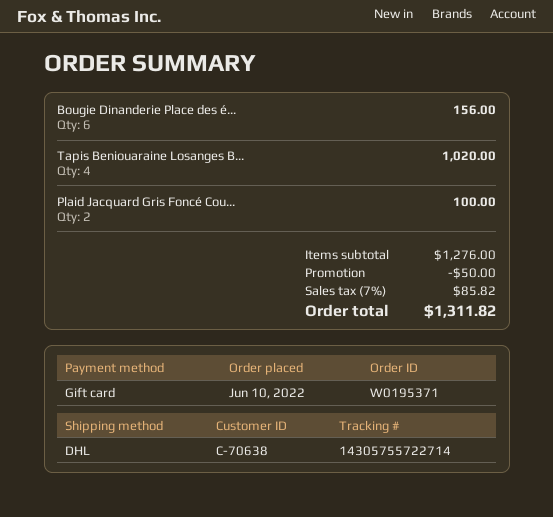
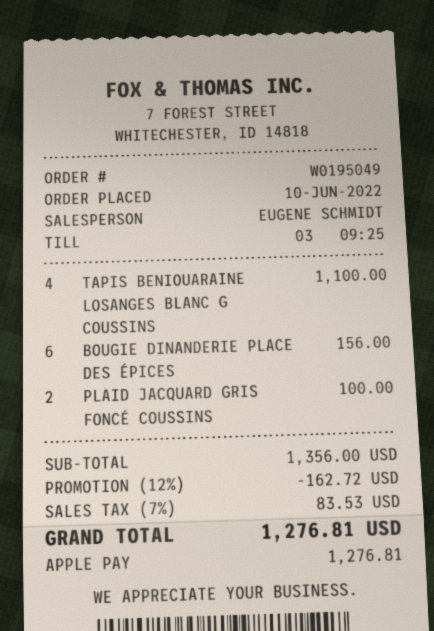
order number: W0195371 -> W0195049
payment method: gift card -> Apple Pay
Tapis Beniouaraine Losanges B...: 4 for 1020.00 -> 4 for 1100.00
subtotal: 1276.00 -> 1356.00
discount: 50.00 -> 162.72
tax: 7% = 85.82 -> 7% = 83.53
total: 1311.82 -> 1276.81

